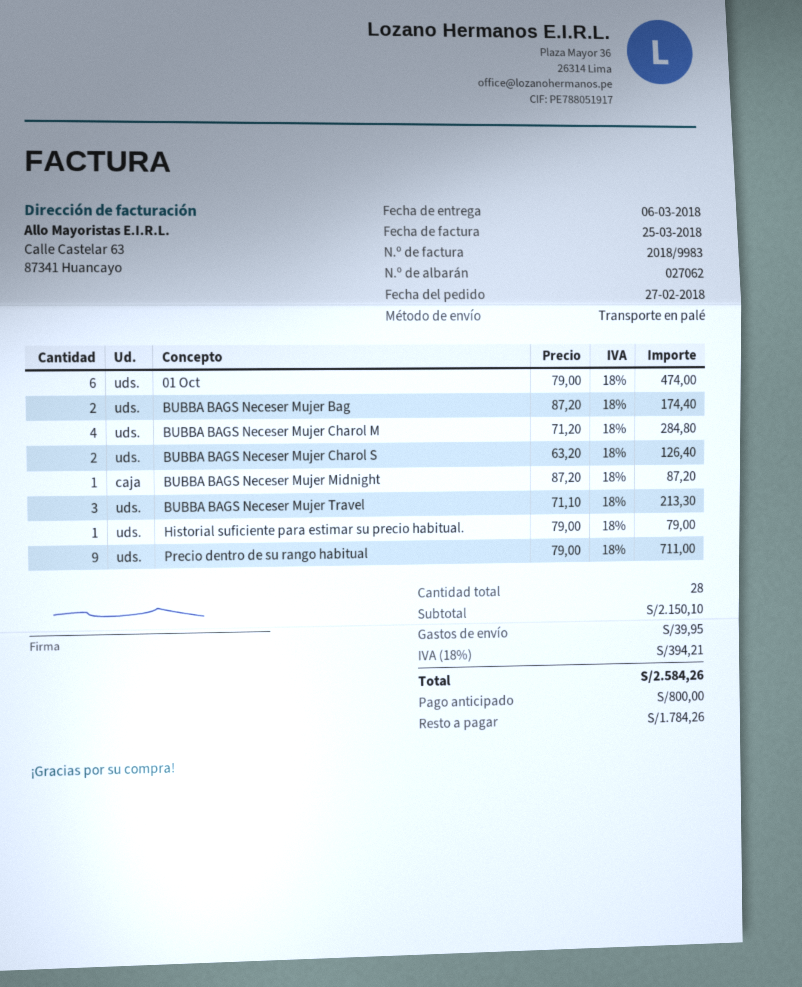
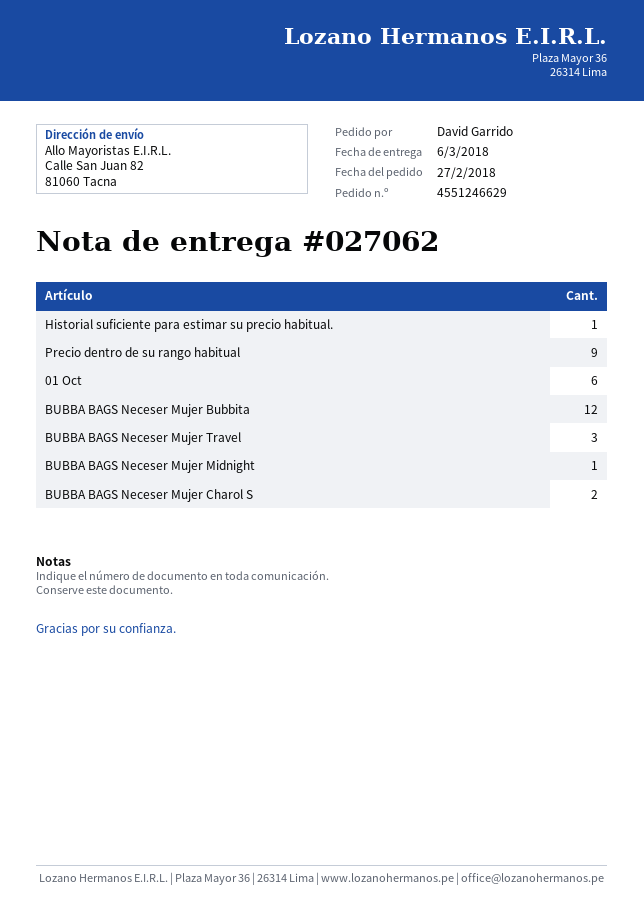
BUBBA BAGS Neceser Mujer Bag: 2 -> none
BUBBA BAGS Neceser Mujer Charol M: 4 -> none
BUBBA BAGS Neceser Mujer Bubbita: none -> 12

